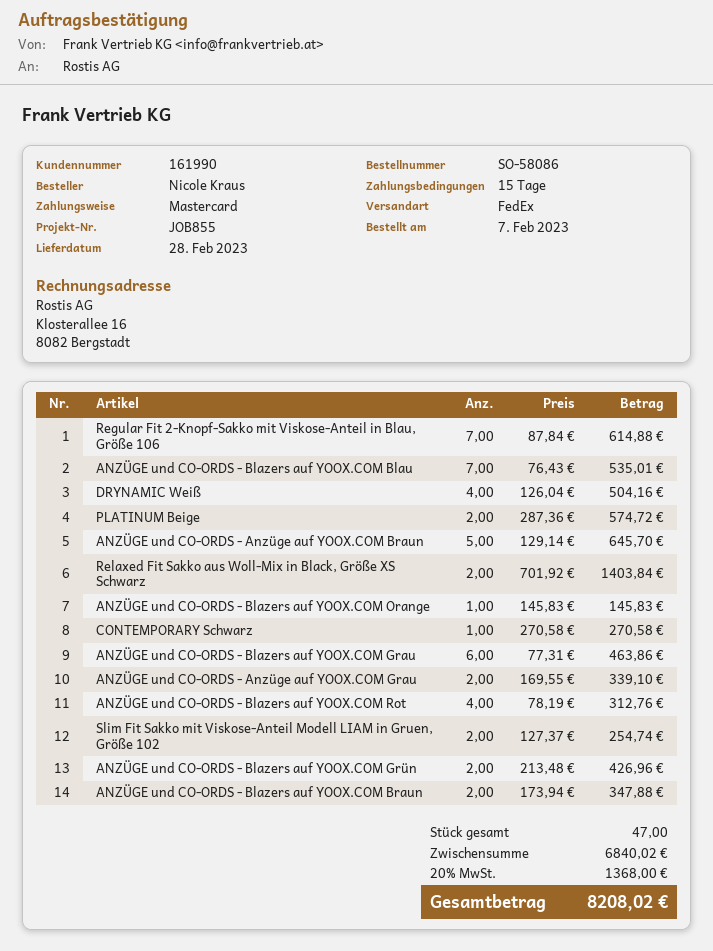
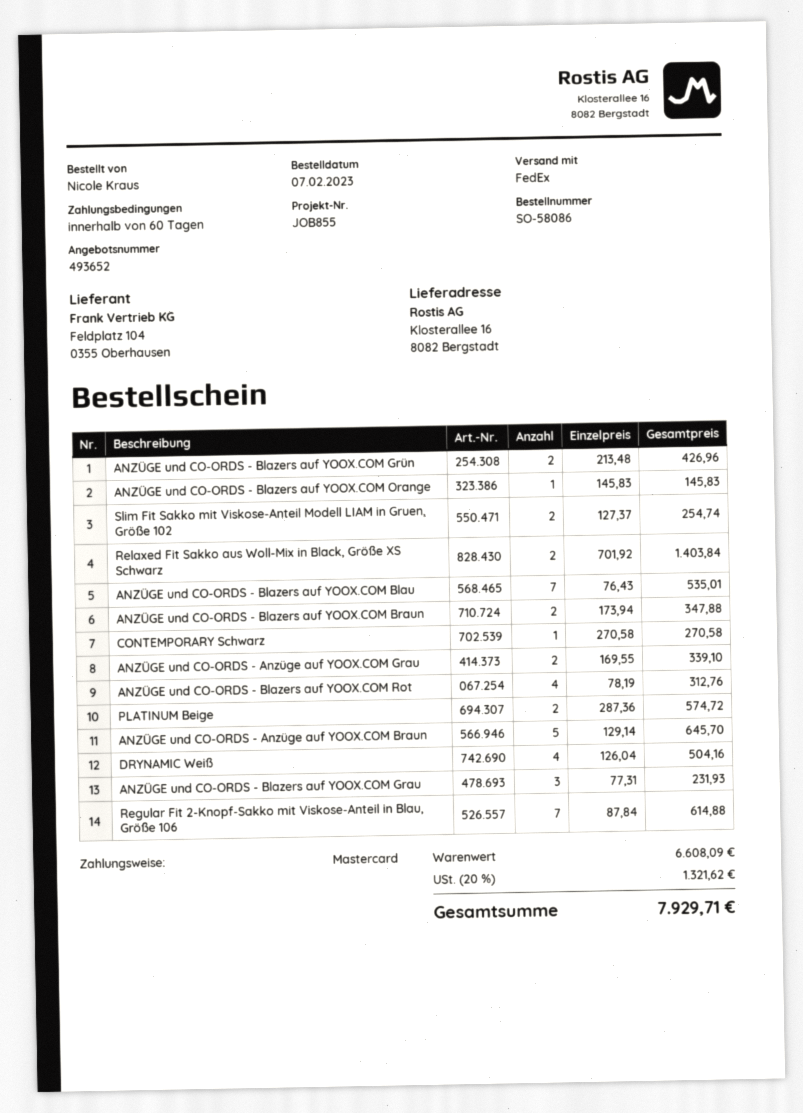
payment terms: 15 days -> 60 days
ANZÜGE und CO-ORDS - Blazers auf YOOX.COM Grau: 6 x 77.31 = 463.86 -> 3 x 77.31 = 231.93
subtotal: 6840.02 -> 6608.09
tax: 20% = 1368.00 -> 20% = 1321.62
total: 8208.02 -> 7929.71

